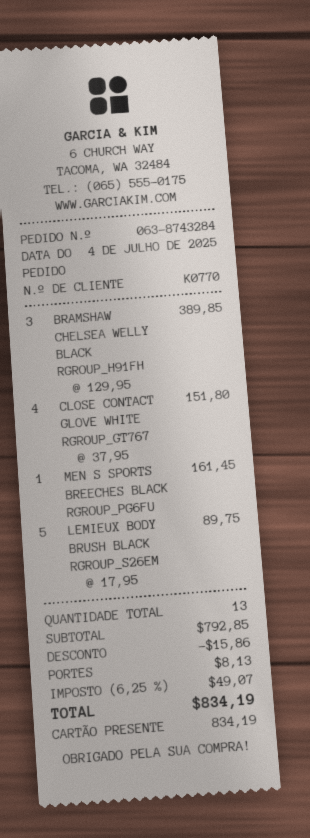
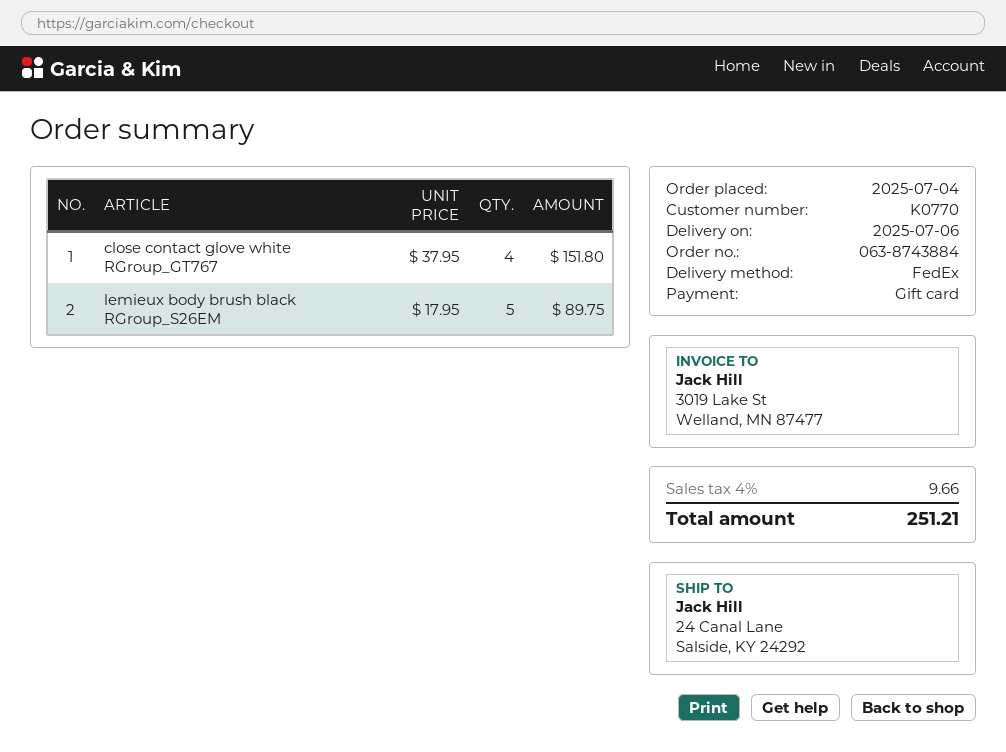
order number: 063-8743284 -> 063-8743884
BRAMSHAW CHELSEA WELLY BLACK RGROUP_H91FH: 3 x 129.95 = 389.85 -> none
MEN S SPORTS BREECHES BLACK RGROUP_PG6FU: 1 x 161.45 = 161.45 -> none
discount: 15.86 -> none
shipping: 8.13 -> none
tax: 6.25% = 49.07 -> 4% = 9.66
total: 834.19 -> 251.21

